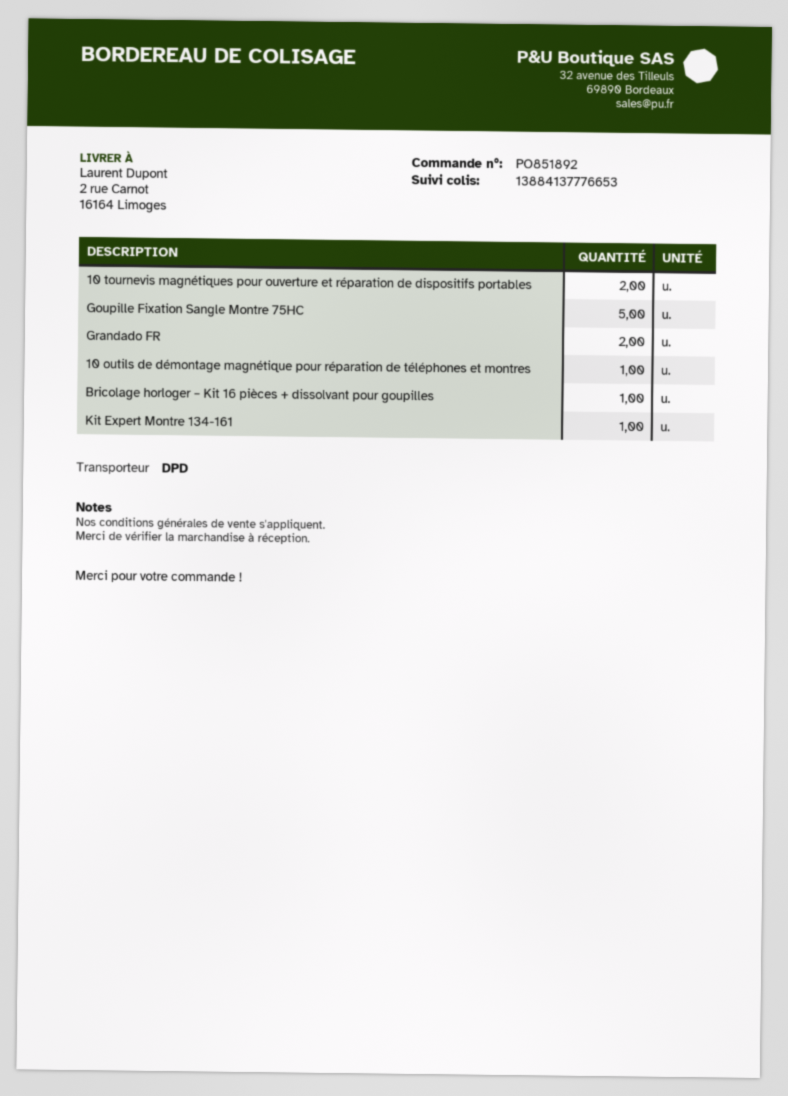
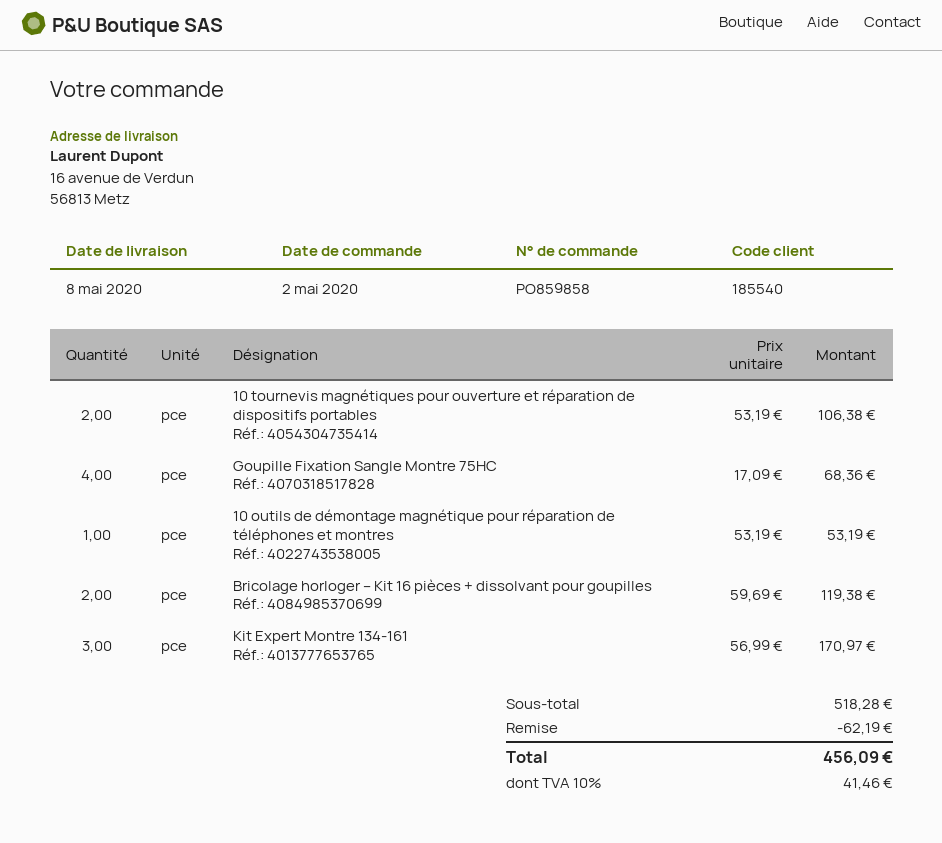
order number: PO851892 -> PO859858
ship to: 2 rue Carnot, 16164 Limoges -> 16 avenue de Verdun, 56813 Metz
Goupille Fixation Sangle Montre 75HC: 5 -> 4
Grandado FR: 2 -> none
Bricolage horloger – Kit 16 pièces + dissolvant pour goupilles: 1 -> 2
Kit Expert Montre 134-161: 1 -> 3

